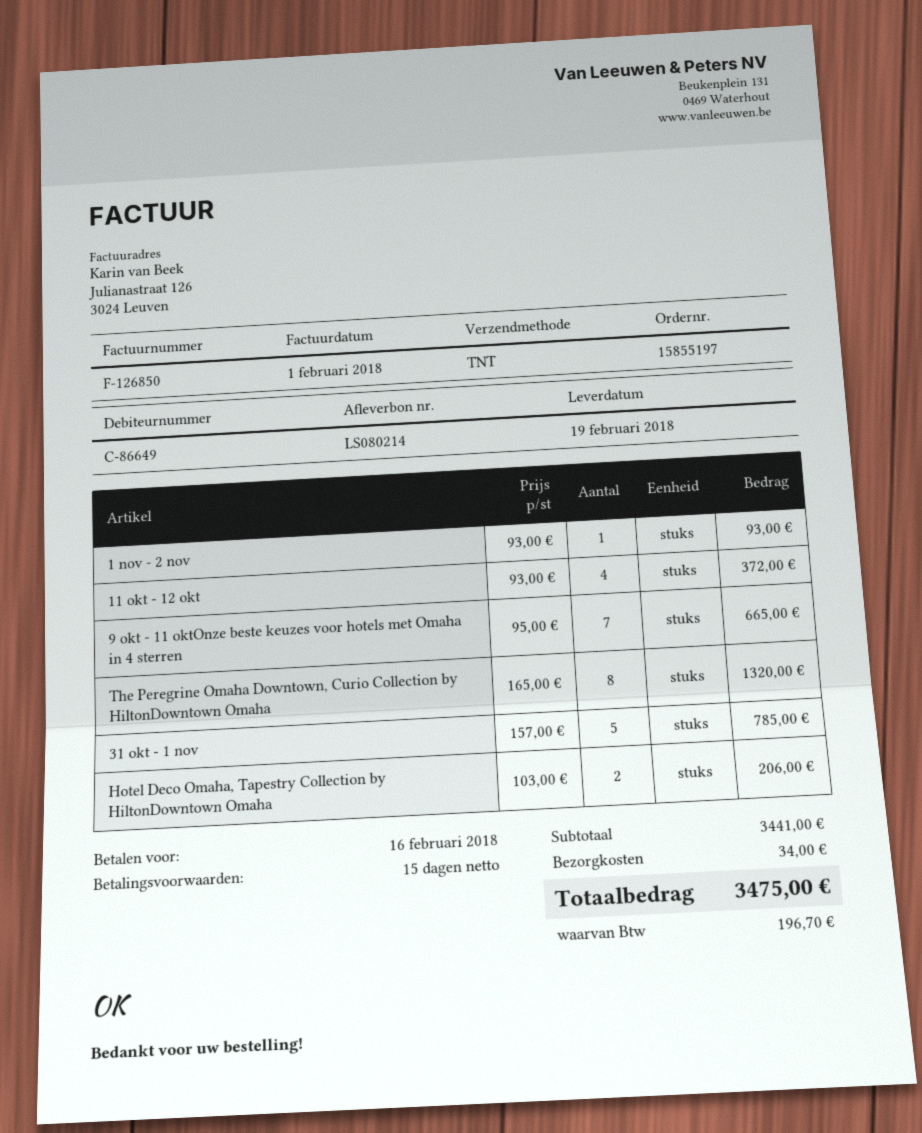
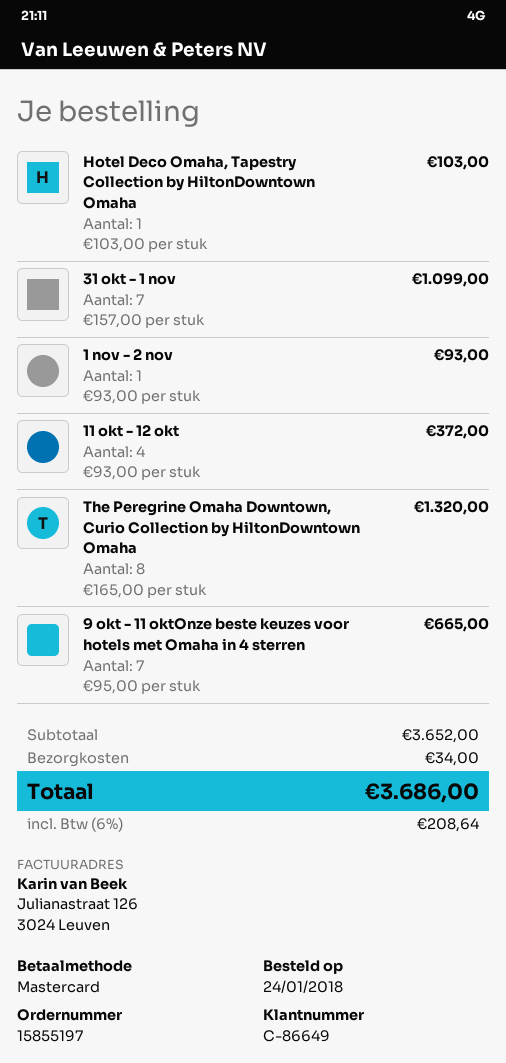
31 okt - 1 nov: 5 x 157.00 = 785.00 -> 7 x 157.00 = 1099.00
Hotel Deco Omaha, Tapestry Collection by HiltonDowntown Omaha: 2 x 103.00 = 206.00 -> 1 x 103.00 = 103.00
subtotal: 3441.00 -> 3652.00
tax: 196.70 -> 208.64
total: 3475.00 -> 3686.00

